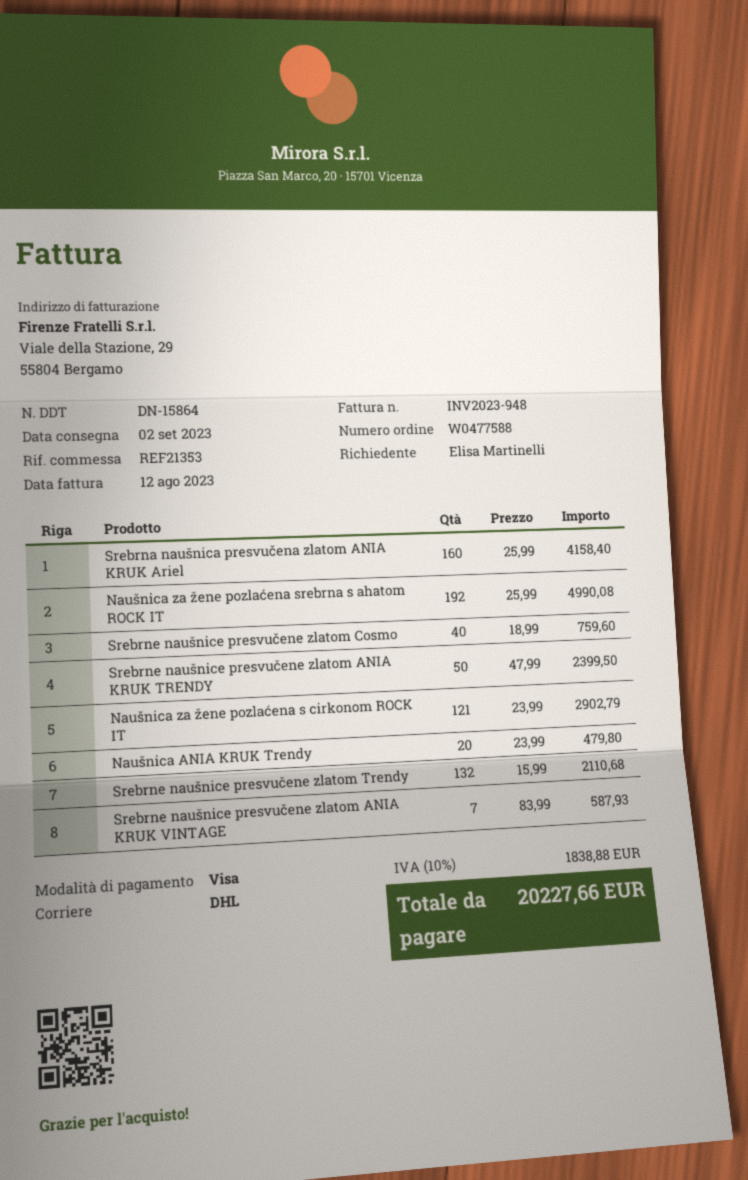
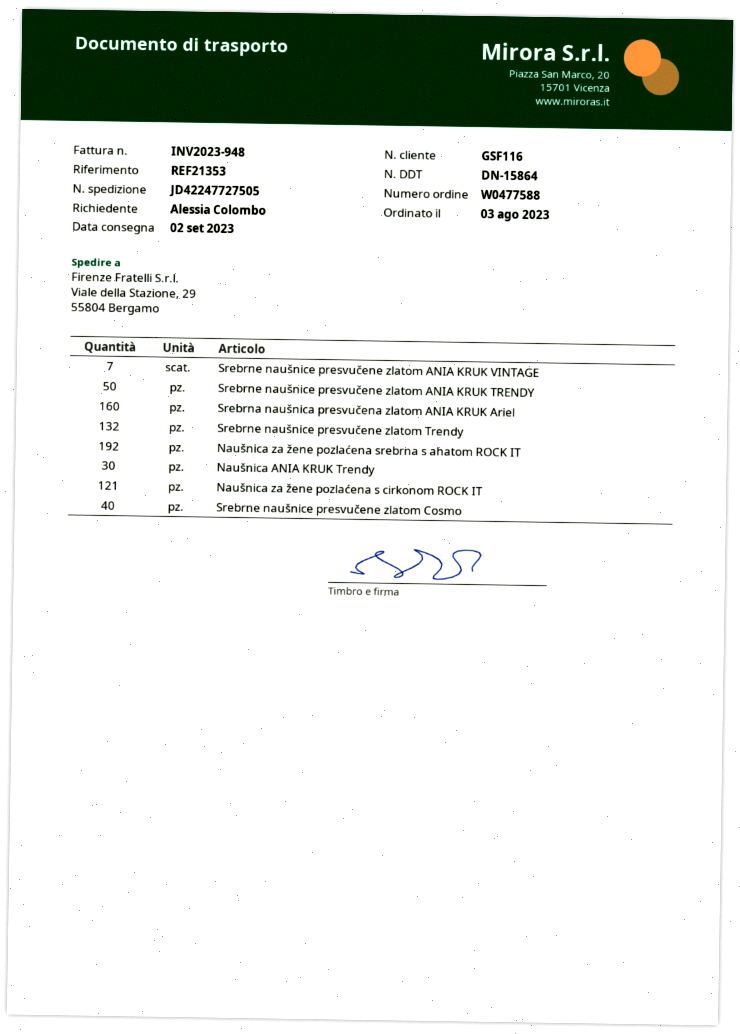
ordered by: Elisa Martinelli -> Alessia Colombo
Naušnica ANIA KRUK Trendy: 20 -> 30

